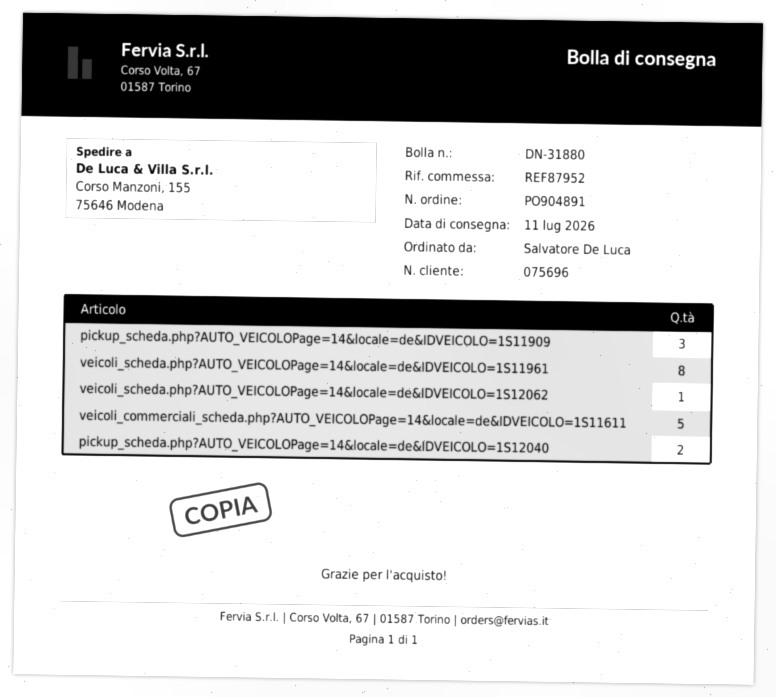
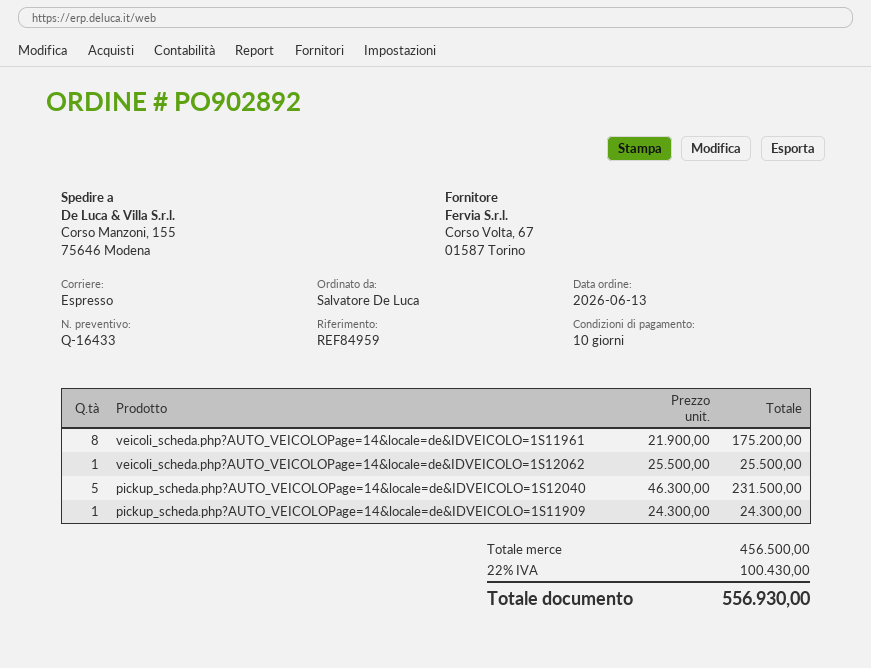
order number: PO904891 -> PO902892
reference: REF87952 -> REF84959
pickup_scheda.php?AUTO_VEICOLOPage=14&locale=de&IDVEICOLO=1S11909: 3 -> 1
veicoli_commerciali_scheda.php?AUTO_VEICOLOPage=14&locale=de&IDVEICOLO=1S11611: 5 -> none
pickup_scheda.php?AUTO_VEICOLOPage=14&locale=de&IDVEICOLO=1S12040: 2 -> 5

